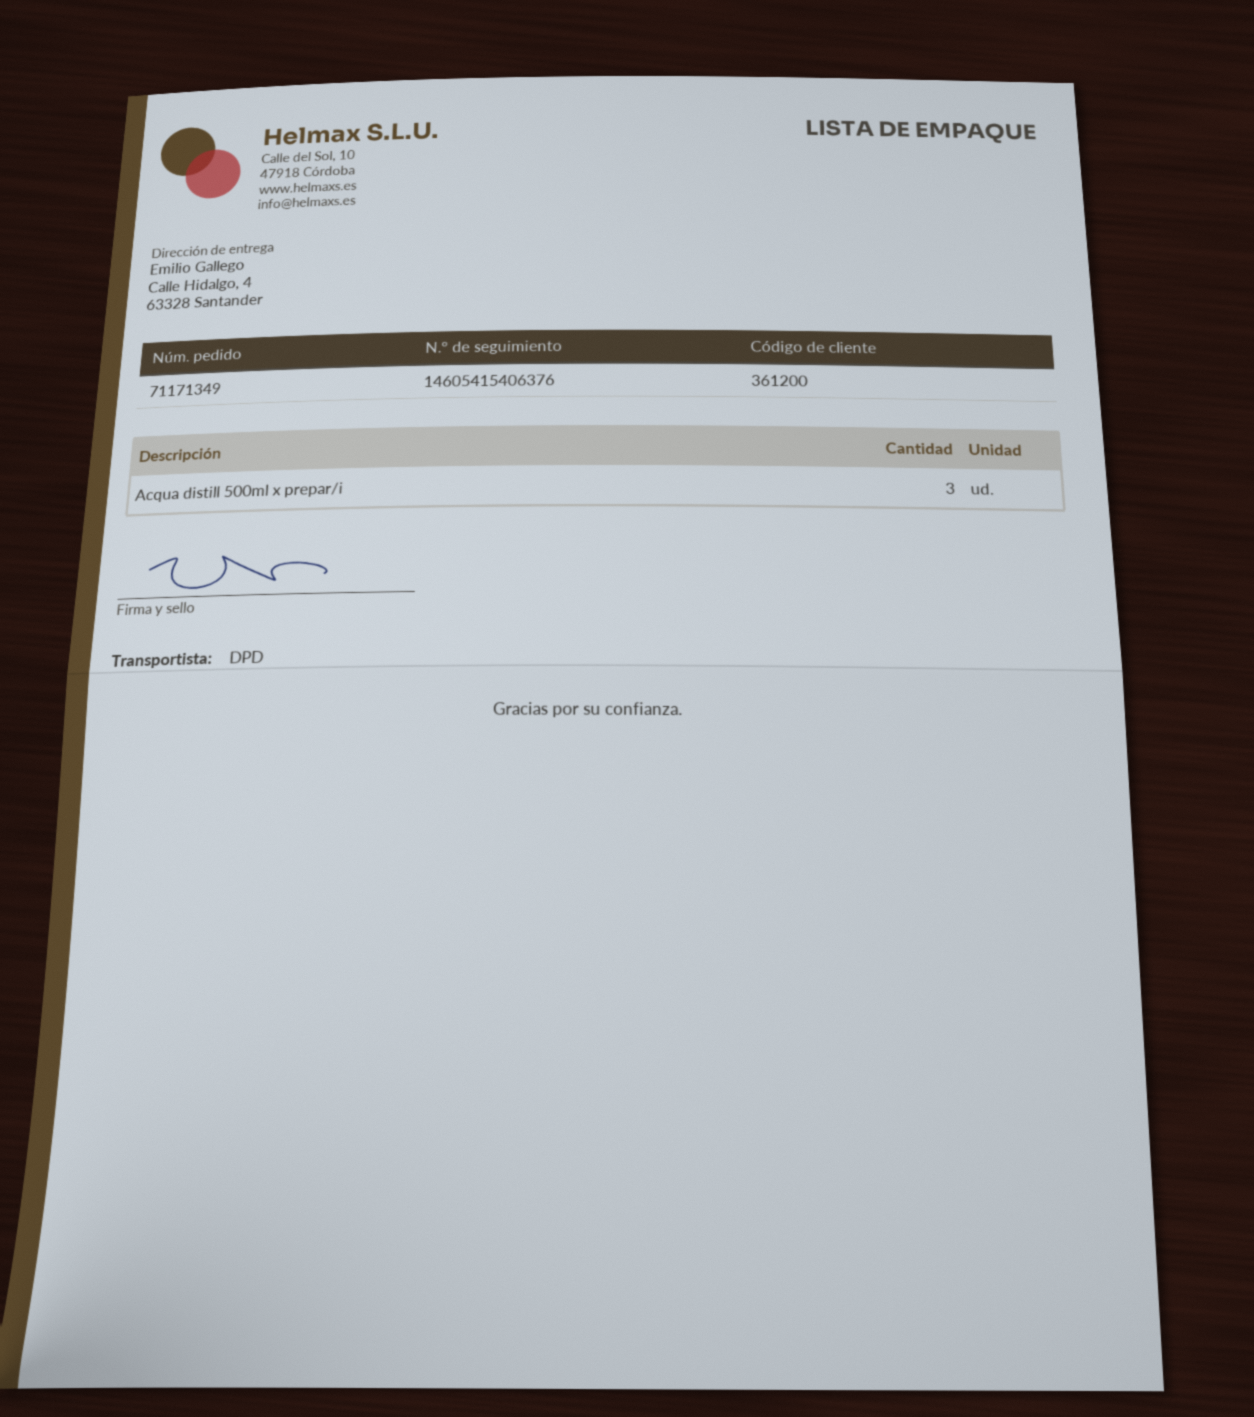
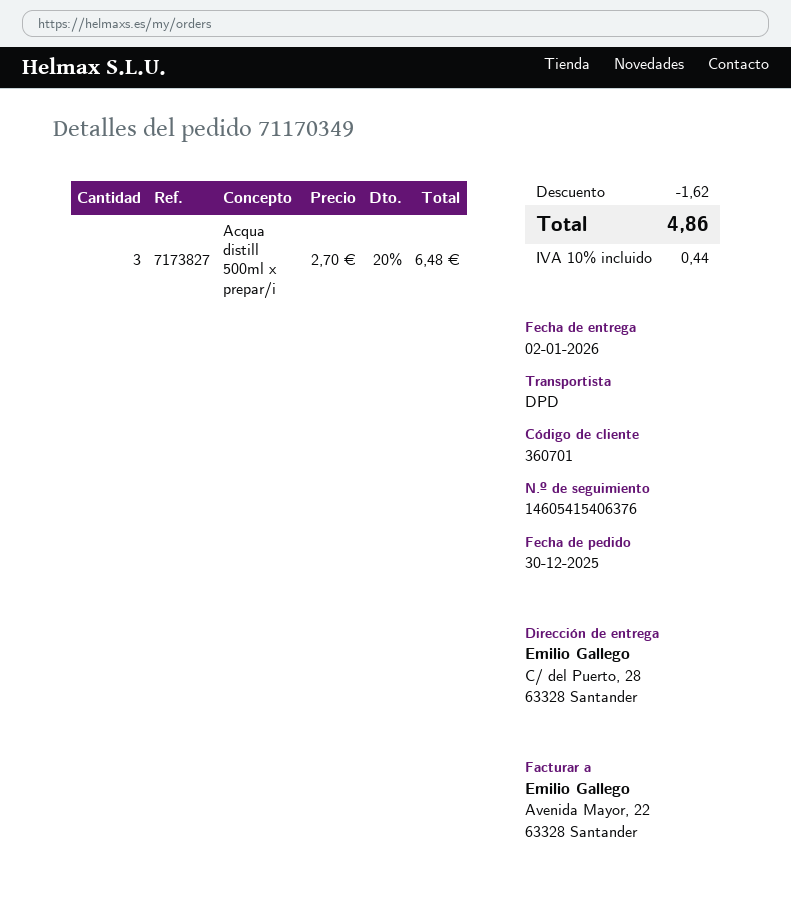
order number: 71171349 -> 71170349
customer number: 361200 -> 360701
ship to: Calle Hidalgo, 4, 63328 Santander -> C/ del Puerto, 28, 63328 Santander

